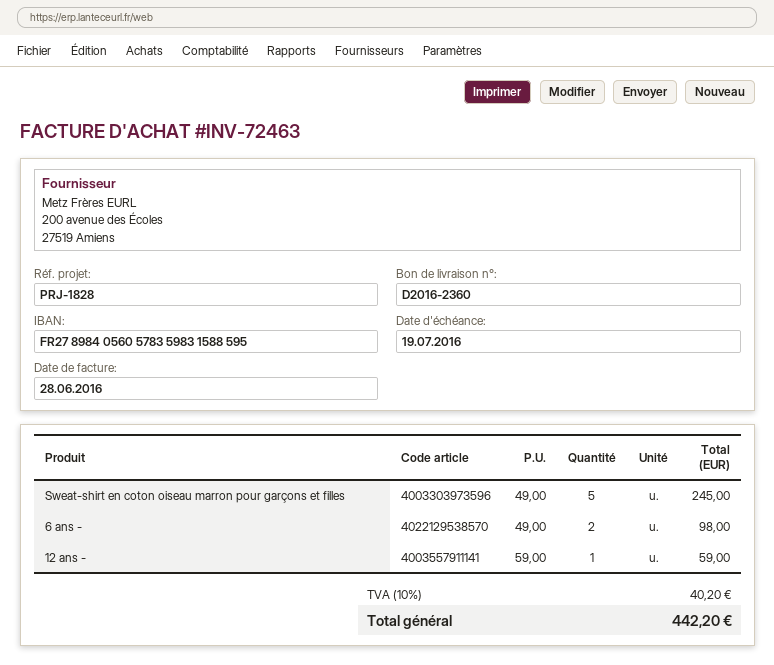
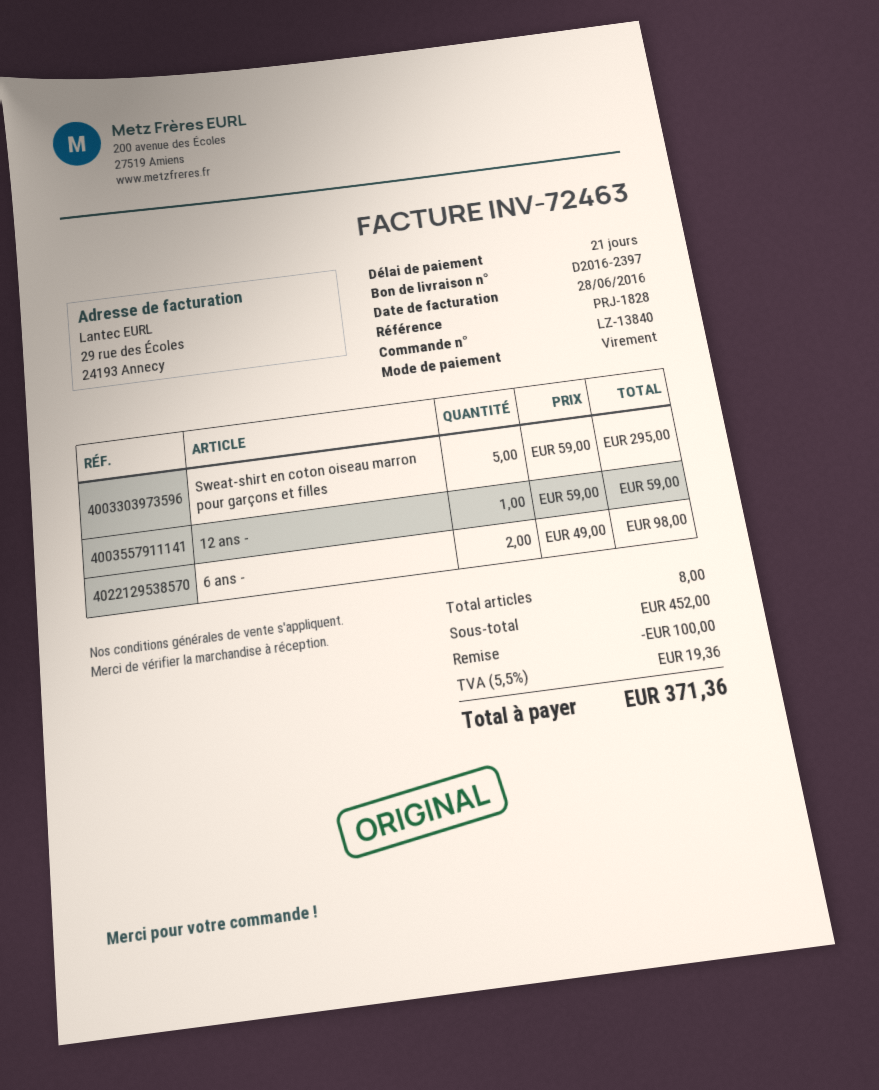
delivery note number: D2016-2360 -> D2016-2397
Sweat-shirt en coton oiseau marron pour garçons et filles: 5 x 49.00 = 245.00 -> 5 x 59.00 = 295.00
discount: none -> 100.00
tax: 10% = 40.20 -> 5.5% = 19.36
total: 442.20 -> 371.36

